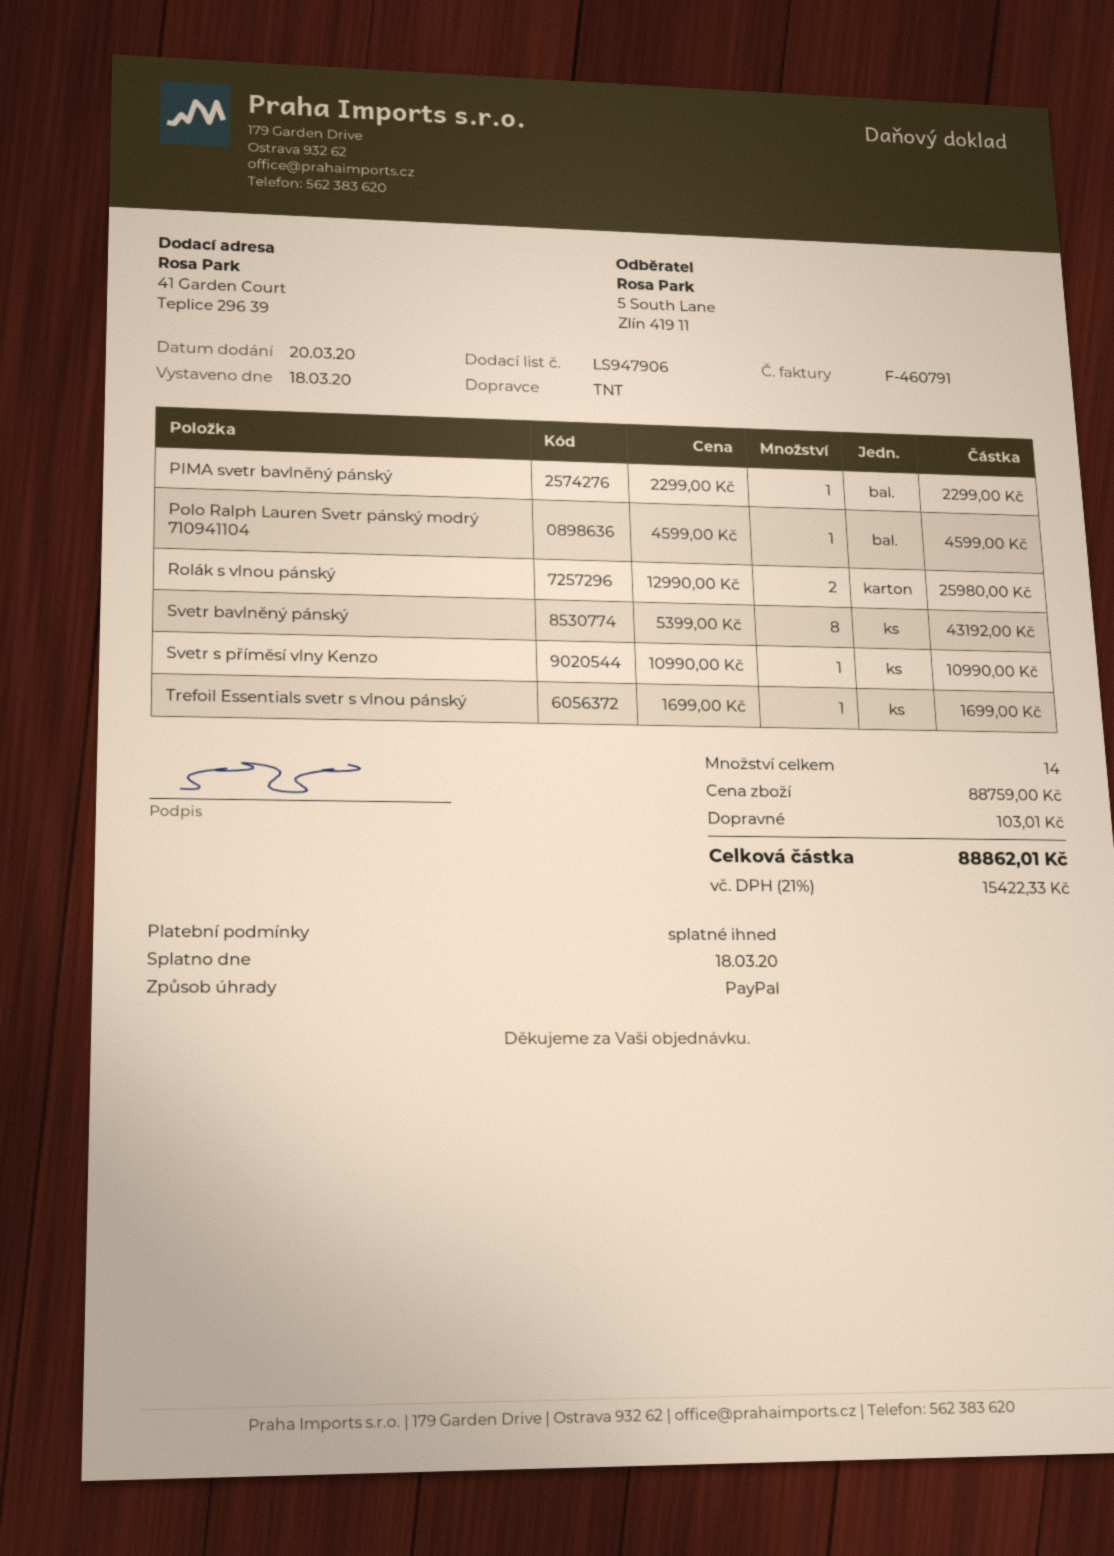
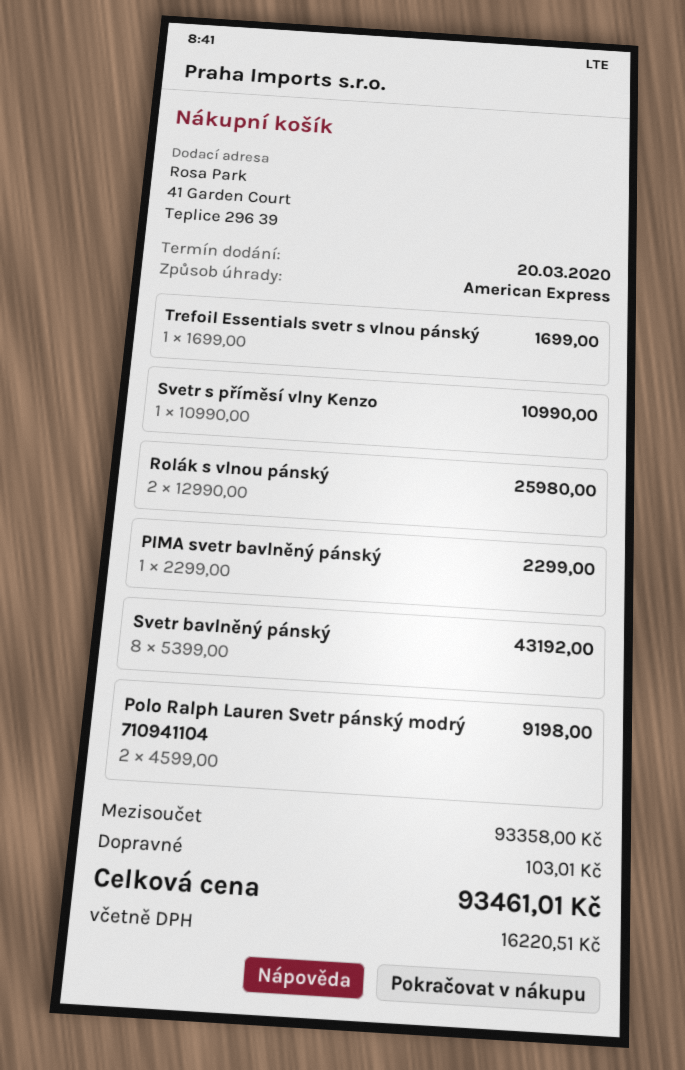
payment method: PayPal -> American Express
Polo Ralph Lauren Svetr pánský modrý 710941104: 1 x 4599.00 = 4599.00 -> 2 x 4599.00 = 9198.00
subtotal: 88759.00 -> 93358.00
tax: 15422.33 -> 16220.51
total: 88862.01 -> 93461.01

